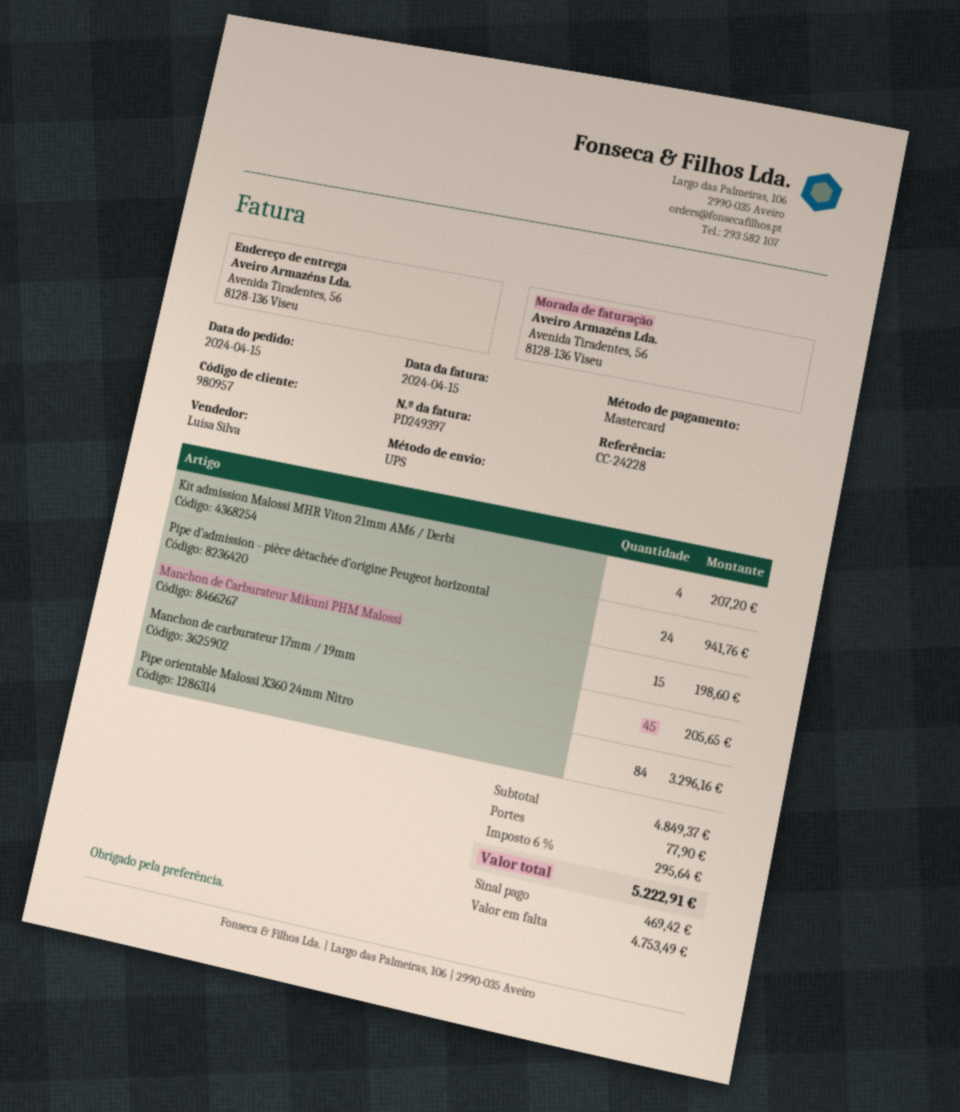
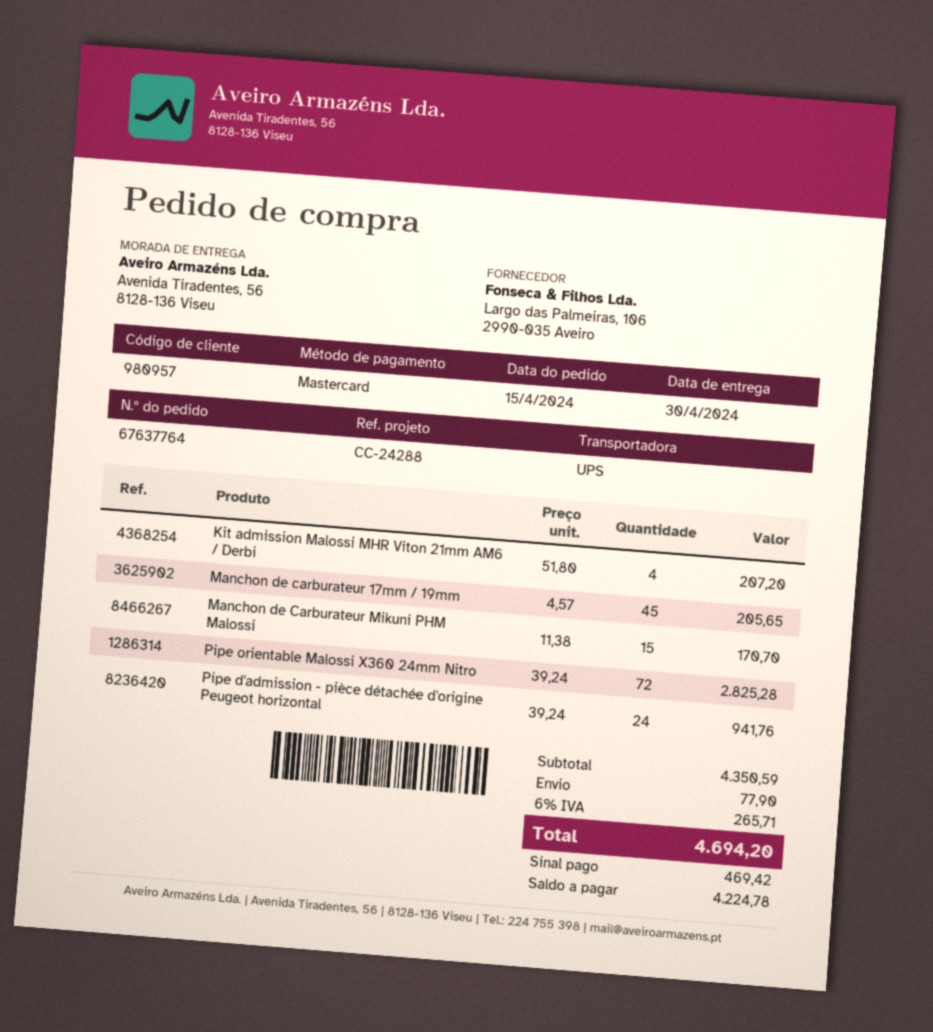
reference: CC-24228 -> CC-24288
Manchon de Carburateur Mikuni PHM Malossi: 15 for 198.60 -> 15 for 170.70
Pipe orientable Malossi X360 24mm Nitro: 84 for 3296.16 -> 72 for 2825.28
subtotal: 4849.37 -> 4350.59
tax: 6% = 295.64 -> 6% = 265.71
total: 5222.91 -> 4694.20
balance: 4753.49 -> 4224.78

